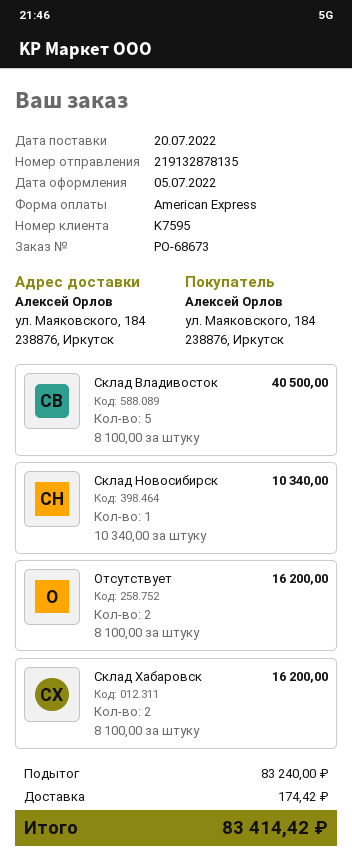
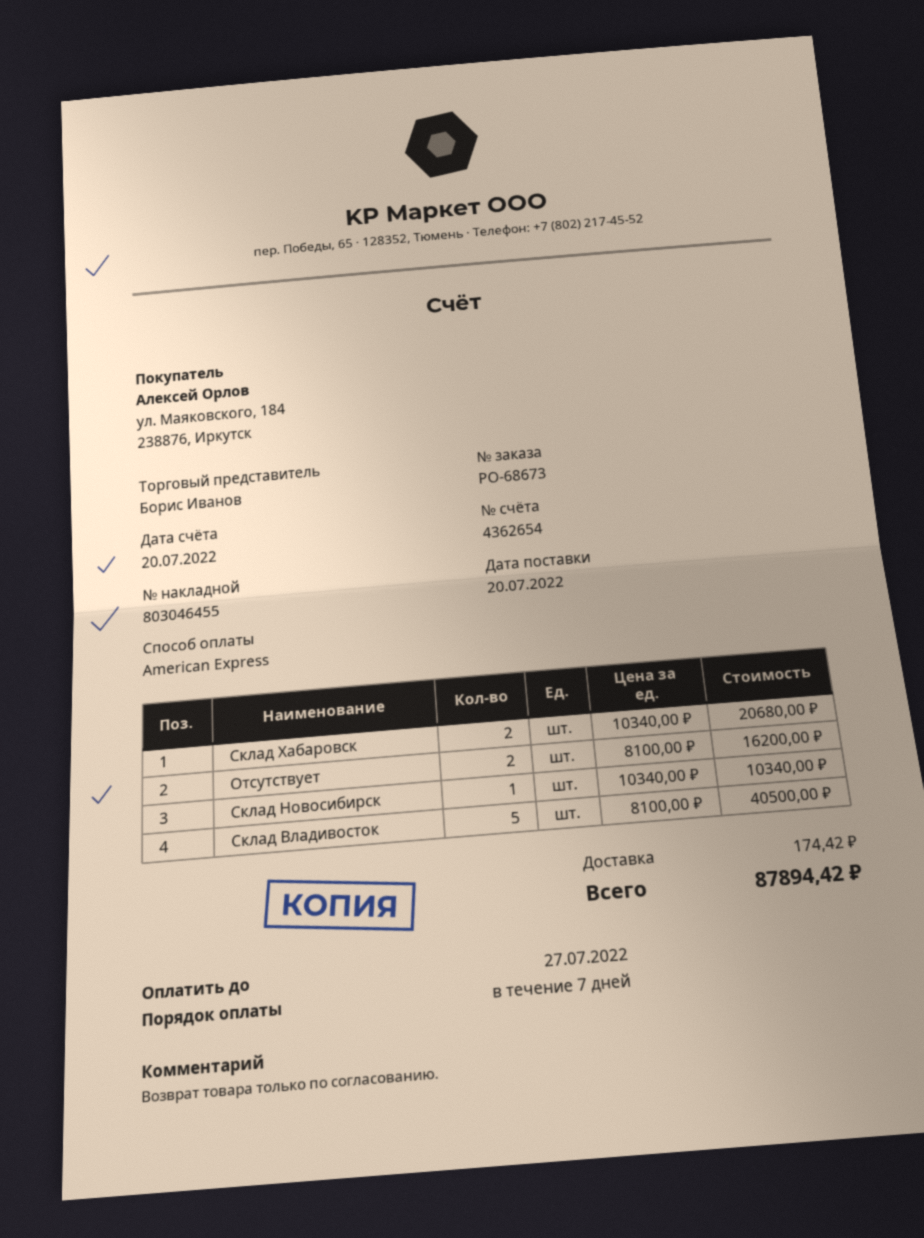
Склад Хабаровск: 2 x 8100.00 = 16200.00 -> 2 x 10340.00 = 20680.00
total: 83414.42 -> 87894.42

